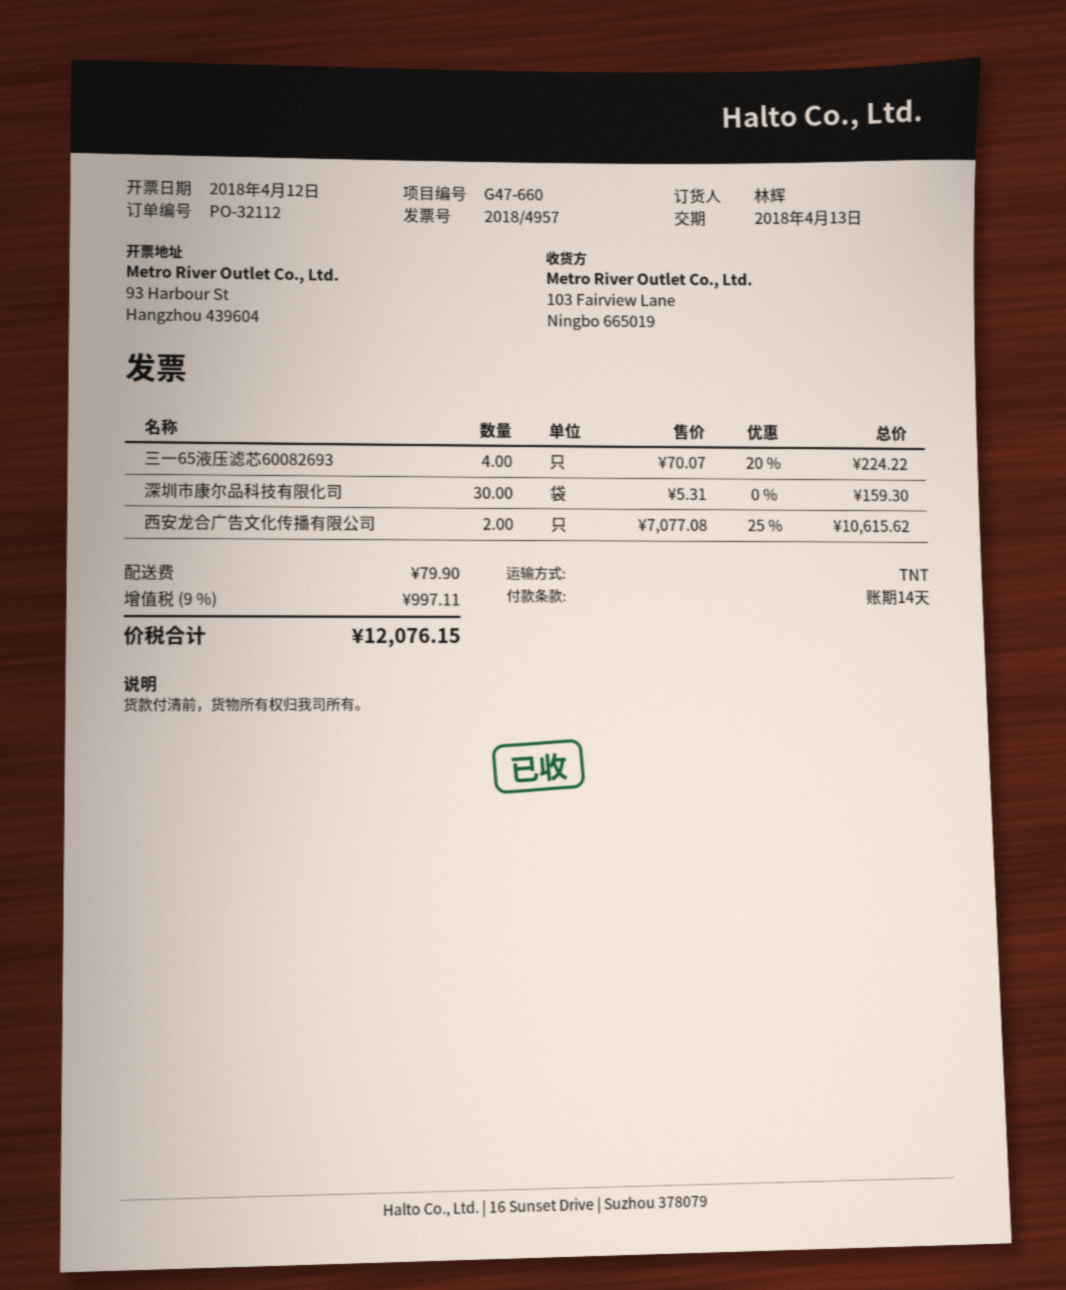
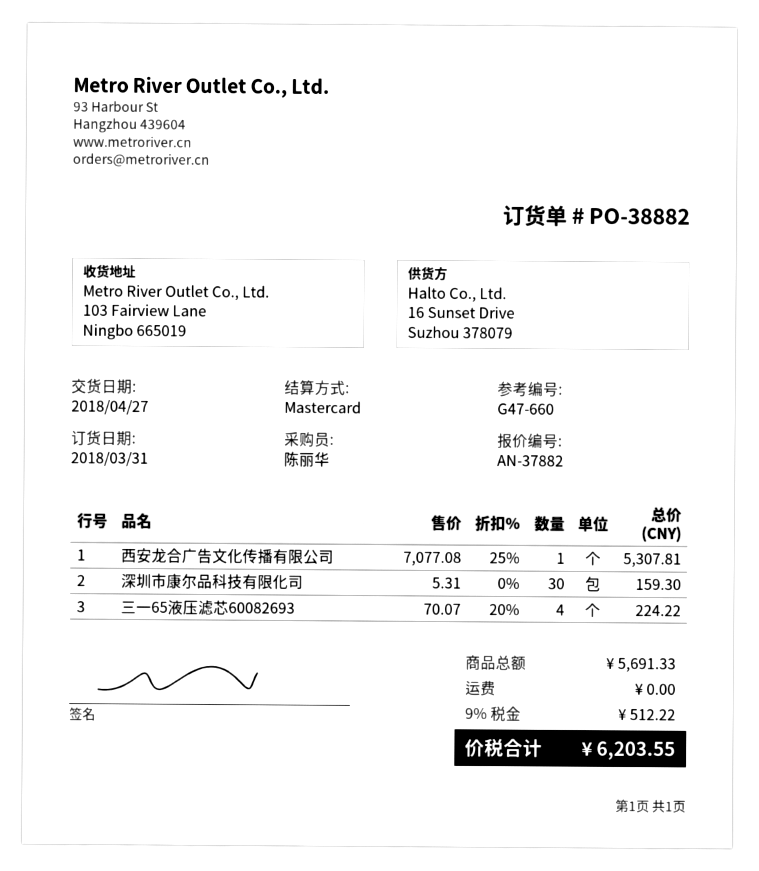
order number: PO-32112 -> PO-38882
delivery date: 2018-04-13 -> 2018-04-27
ordered by: 林辉 -> 陈丽华
西安龙合广告文化传播有限公司: 2 x 7077.08 - 25% = 10615.62 -> 1 x 7077.08 - 25% = 5307.81
shipping: 79.90 -> 0.00
tax: 9% = 997.11 -> 9% = 512.22
total: 12076.15 -> 6203.55

